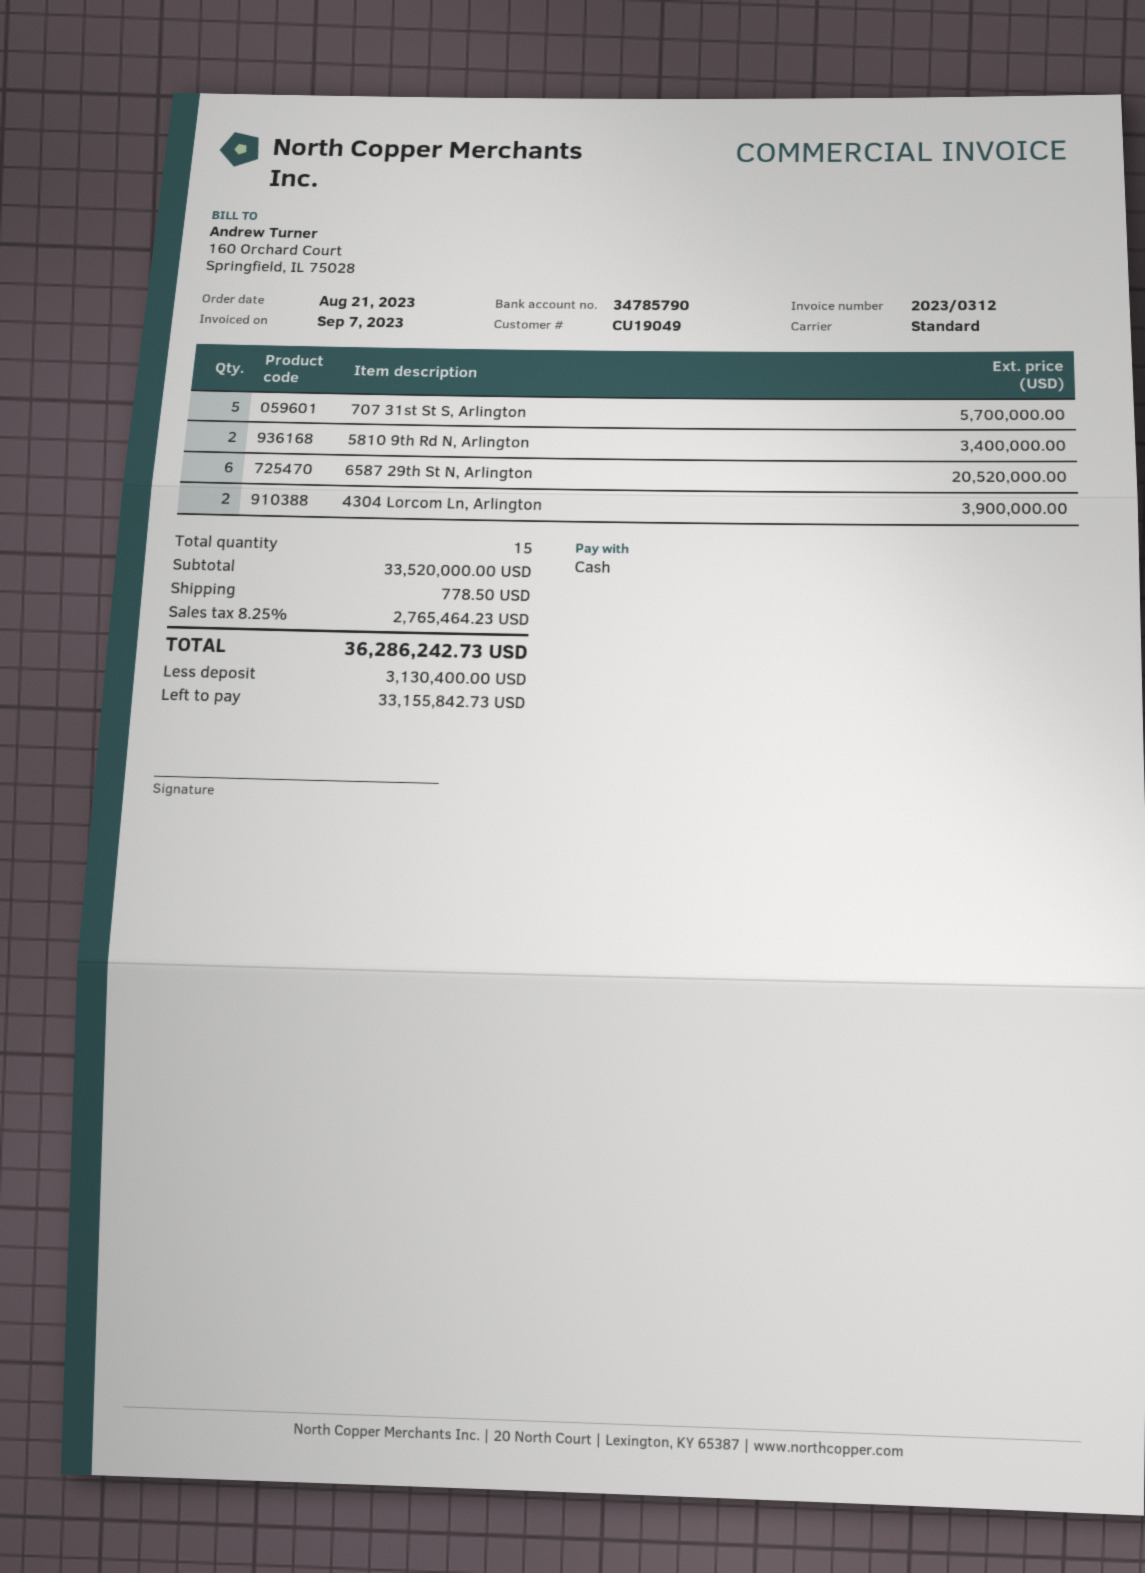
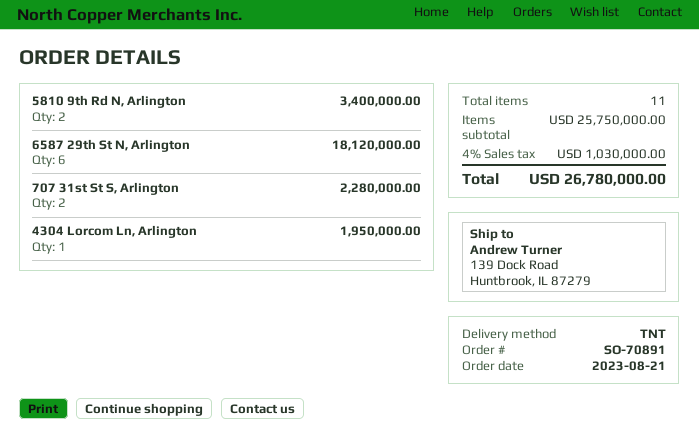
shipping method: standard -> TNT
707 31st St S, Arlington: 5 for 5700000.00 -> 2 for 2280000.00
6587 29th St N, Arlington: 6 for 20520000.00 -> 6 for 18120000.00
4304 Lorcom Ln, Arlington: 2 for 3900000.00 -> 1 for 1950000.00
total quantity: 15 -> 11
subtotal: 33520000.00 -> 25750000.00
shipping: 778.50 -> none
tax: 8.25% = 2765464.23 -> 4% = 1030000.00
total: 36286242.73 -> 26780000.00

